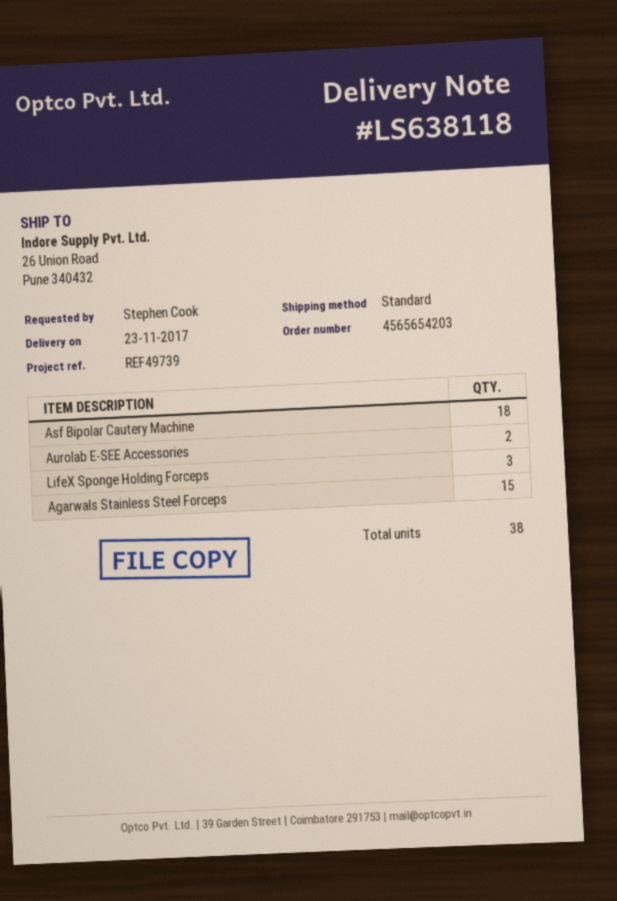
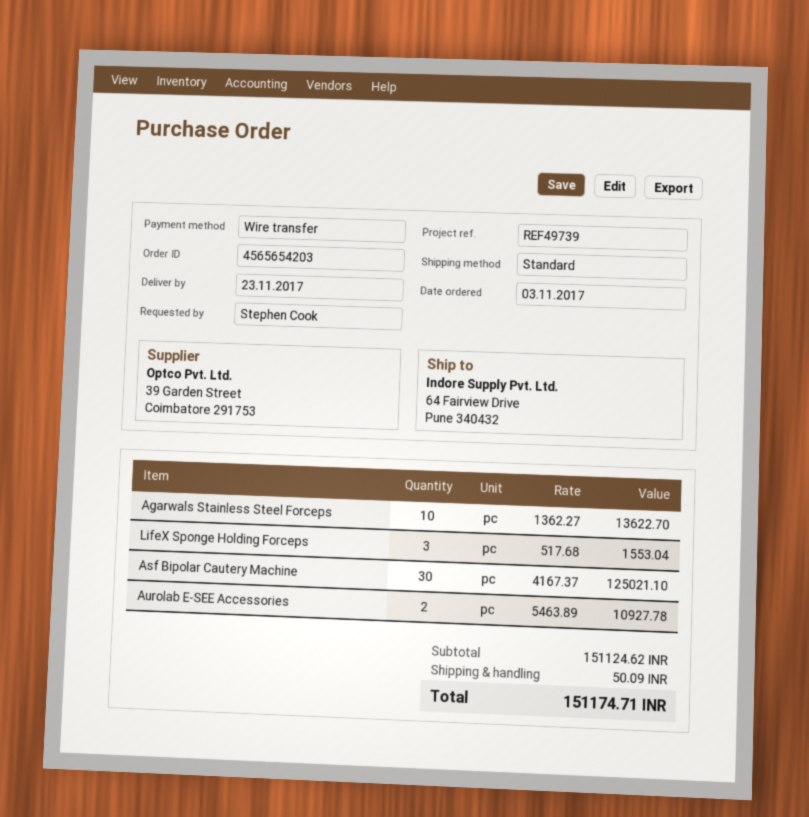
ship to: 26 Union Road, Pune 340432 -> 64 Fairview Drive, Pune 340432
Asf Bipolar Cautery Machine: 18 -> 30
Agarwals Stainless Steel Forceps: 15 -> 10

